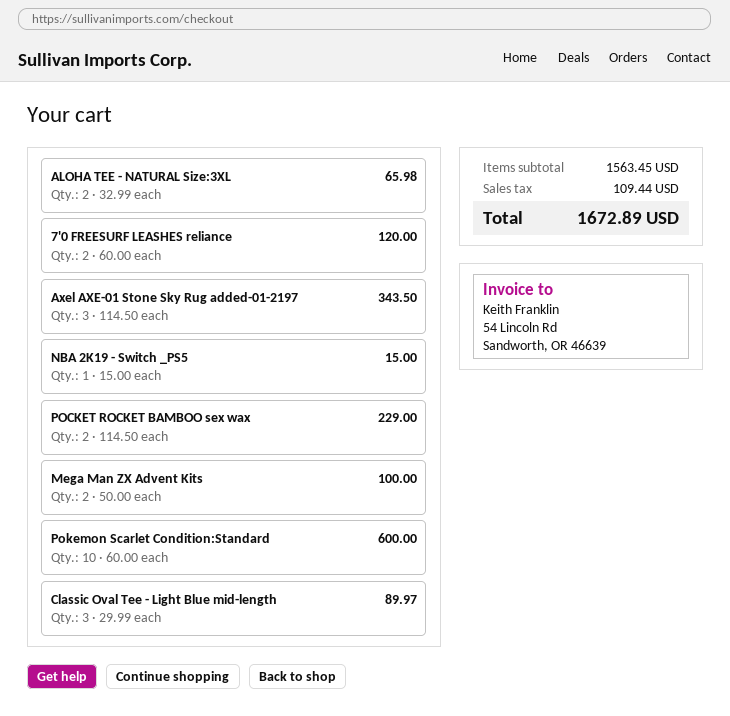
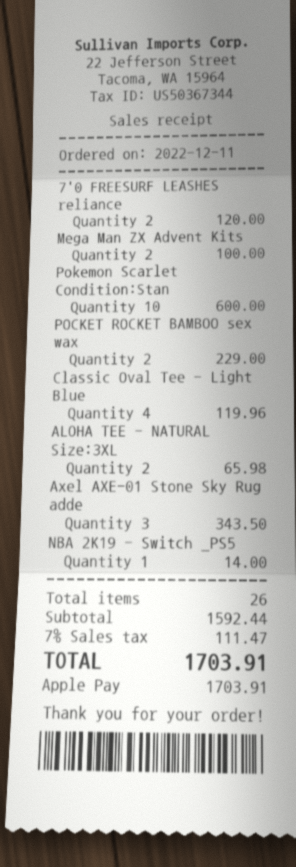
NBA 2K19 - Switch _PS5: 1 for 15.00 -> 1 for 14.00
Classic Oval Tee - Light Blue mid-length: 3 for 89.97 -> 4 for 119.96
subtotal: 1563.45 -> 1592.44
tax: 109.44 -> 111.47
total: 1672.89 -> 1703.91

